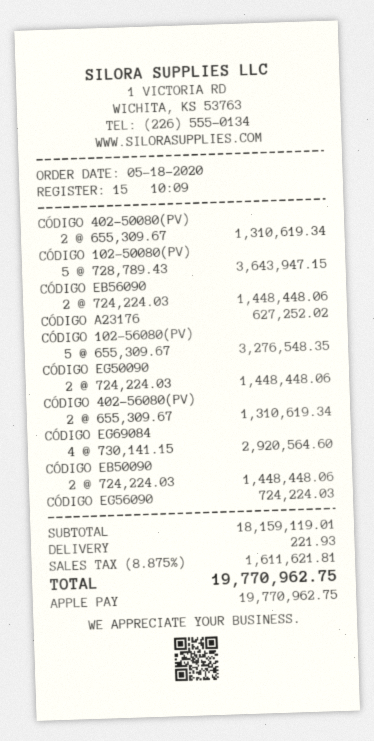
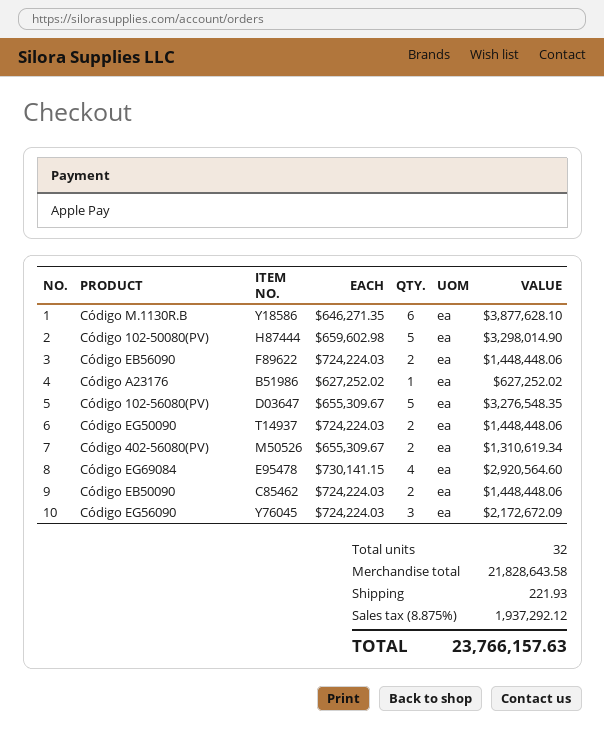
CÓDIGO 402-50080(PV): 2 x 655309.67 = 1310619.34 -> none
CÓDIGO 102-50080(PV): 5 x 728789.43 = 3643947.15 -> 5 x 659602.98 = 3298014.90
CÓDIGO EG56090: 1 x 724224.03 = 724224.03 -> 3 x 724224.03 = 2172672.09
Código M.1130R.B: none -> 6 x 646271.35 = 3877628.10
subtotal: 18159119.01 -> 21828643.58
tax: 8.875% = 1611621.81 -> 8.875% = 1937292.12
total: 19770962.75 -> 23766157.63

